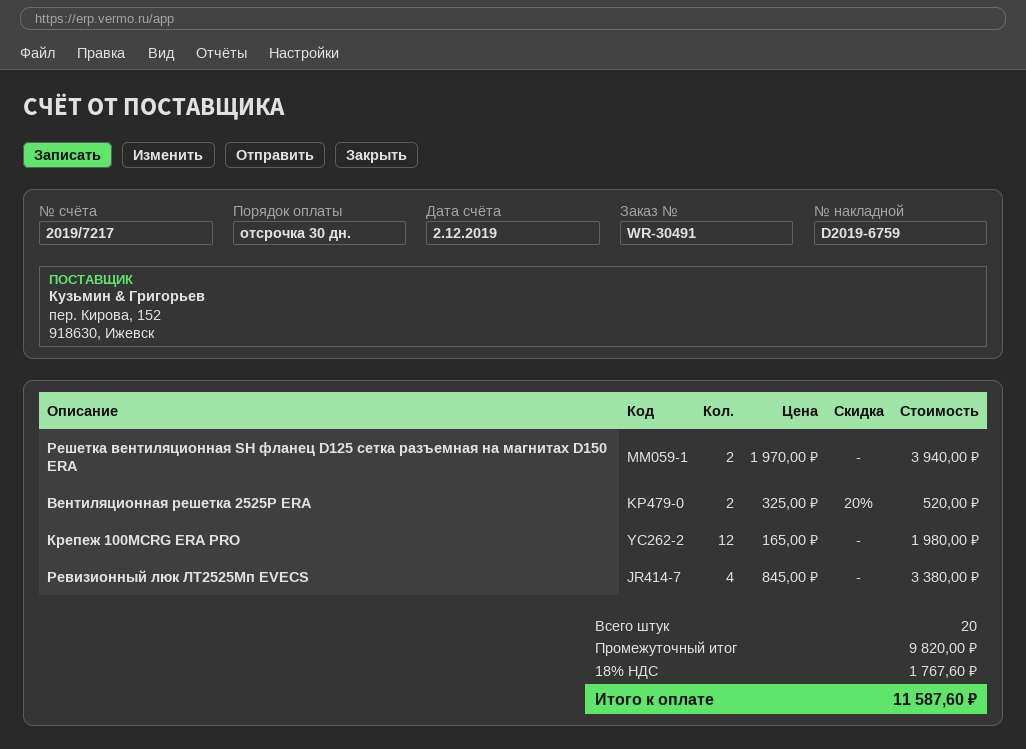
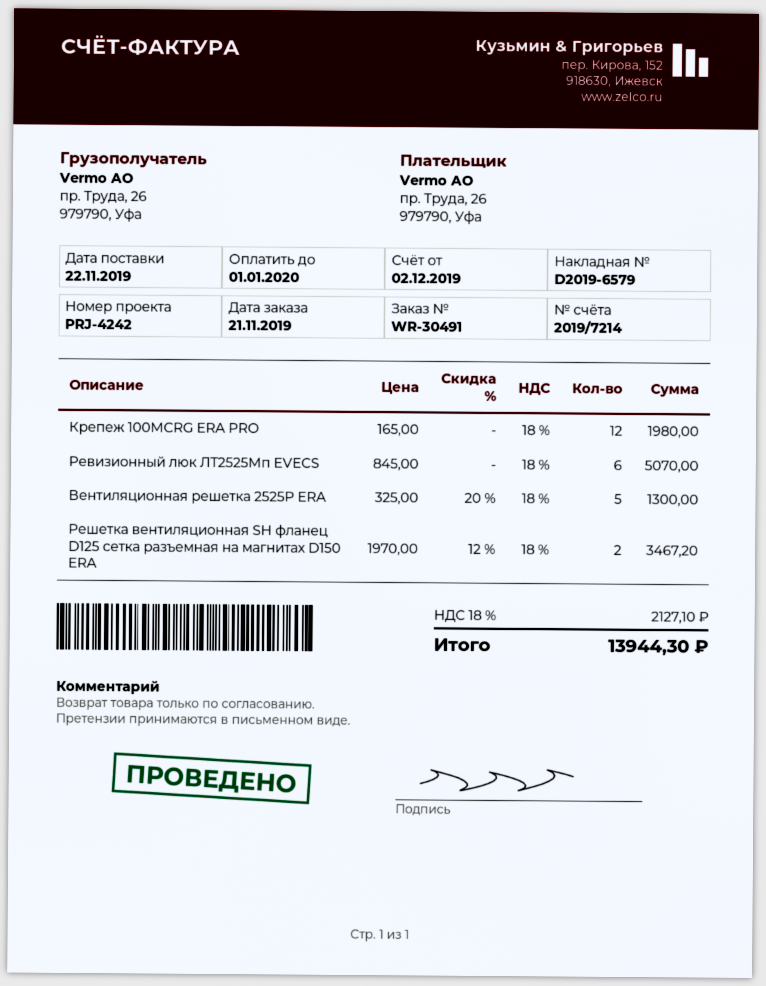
delivery note number: D2019-6759 -> D2019-6579
invoice number: 2019/7217 -> 2019/7214
Решетка вентиляционная SH фланец D125 сетка разъемная на магнитах D150 ERA: 2 x 1970.00 = 3940.00 -> 2 x 1970.00 - 12% = 3467.20
Вентиляционная решетка 2525Р ERA: 2 x 325.00 - 20% = 520.00 -> 5 x 325.00 - 20% = 1300.00
Ревизионный люк ЛТ2525Мп EVECS: 4 x 845.00 = 3380.00 -> 6 x 845.00 = 5070.00
tax: 18% = 1767.60 -> 18% = 2127.10
total: 11587.60 -> 13944.30

